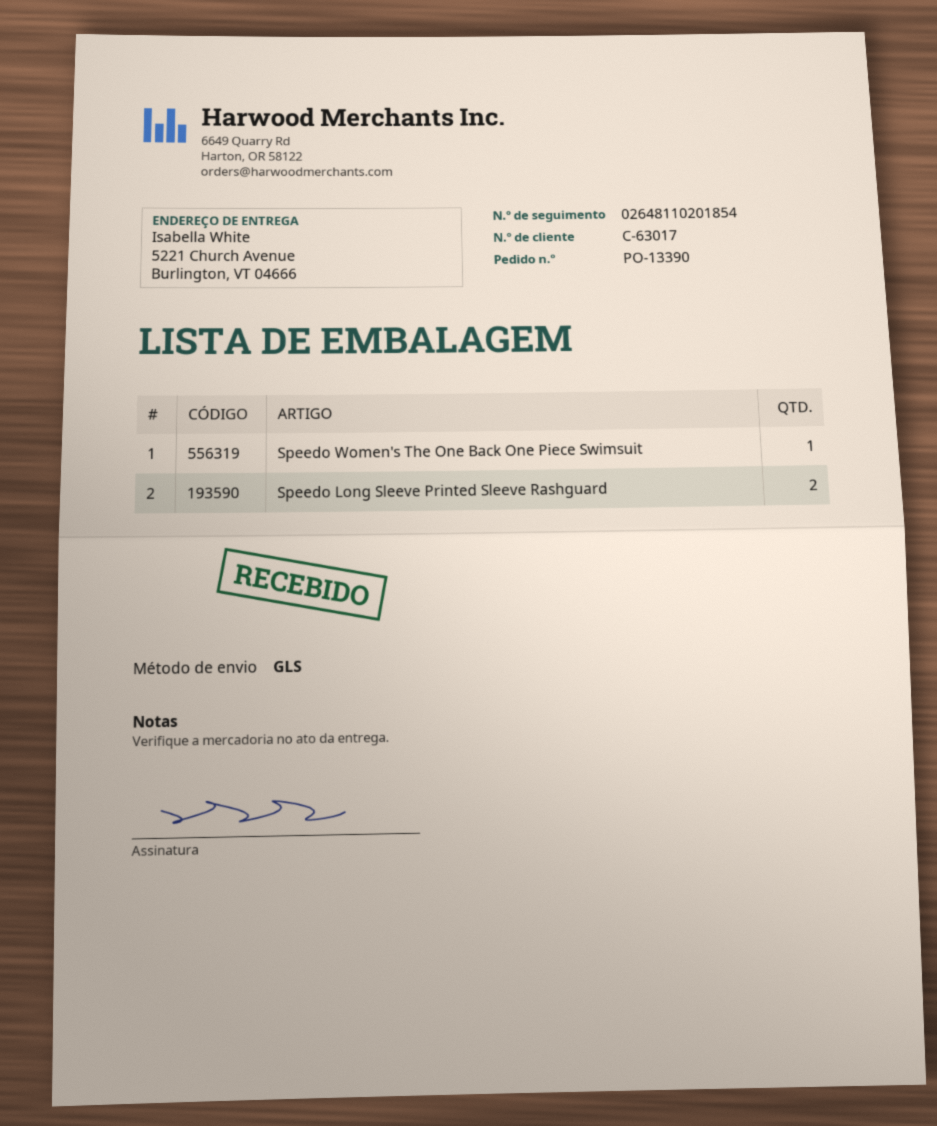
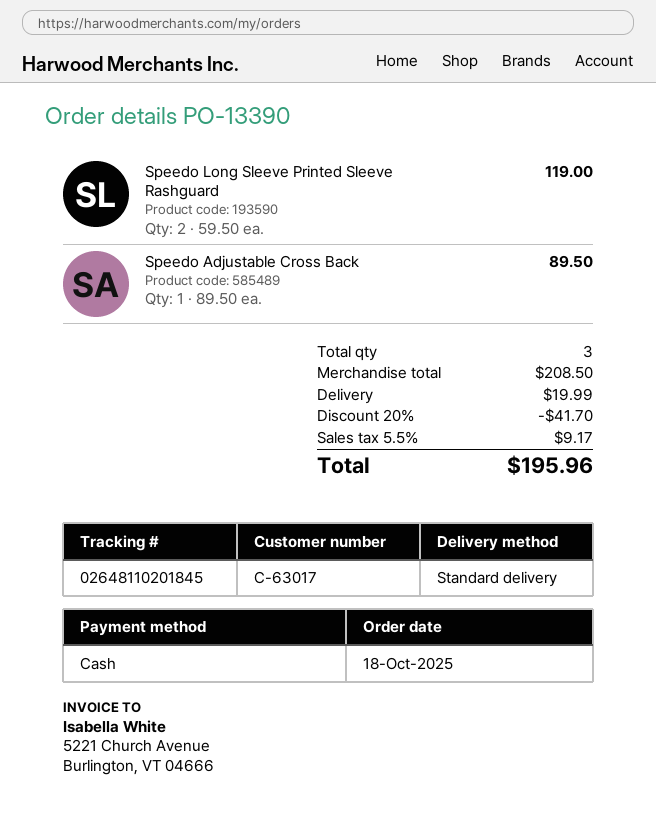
shipping method: GLS -> standard
tracking number: 02648110201854 -> 02648110201845
Speedo Women's The One Back One Piece Swimsuit: 1 -> none
Speedo Adjustable Cross Back: none -> 1

